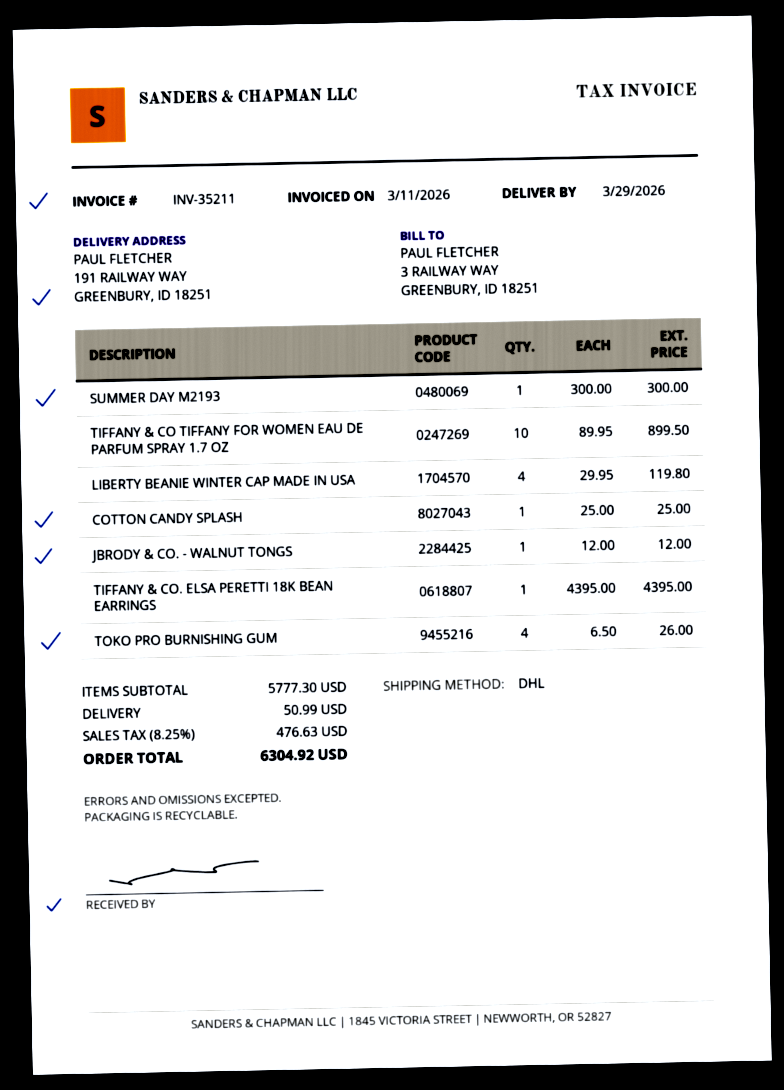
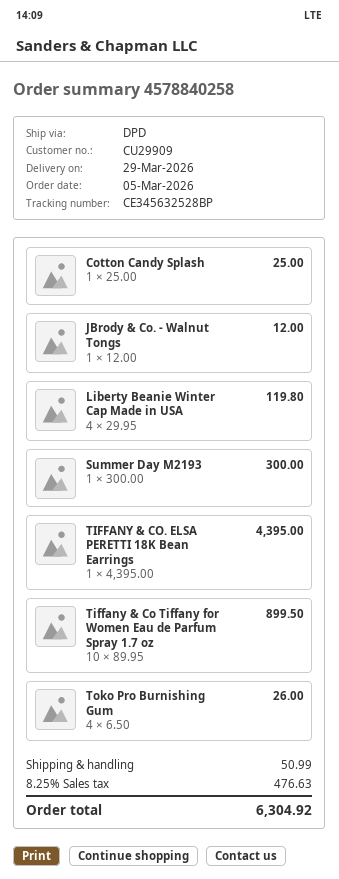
shipping method: DHL -> DPD

